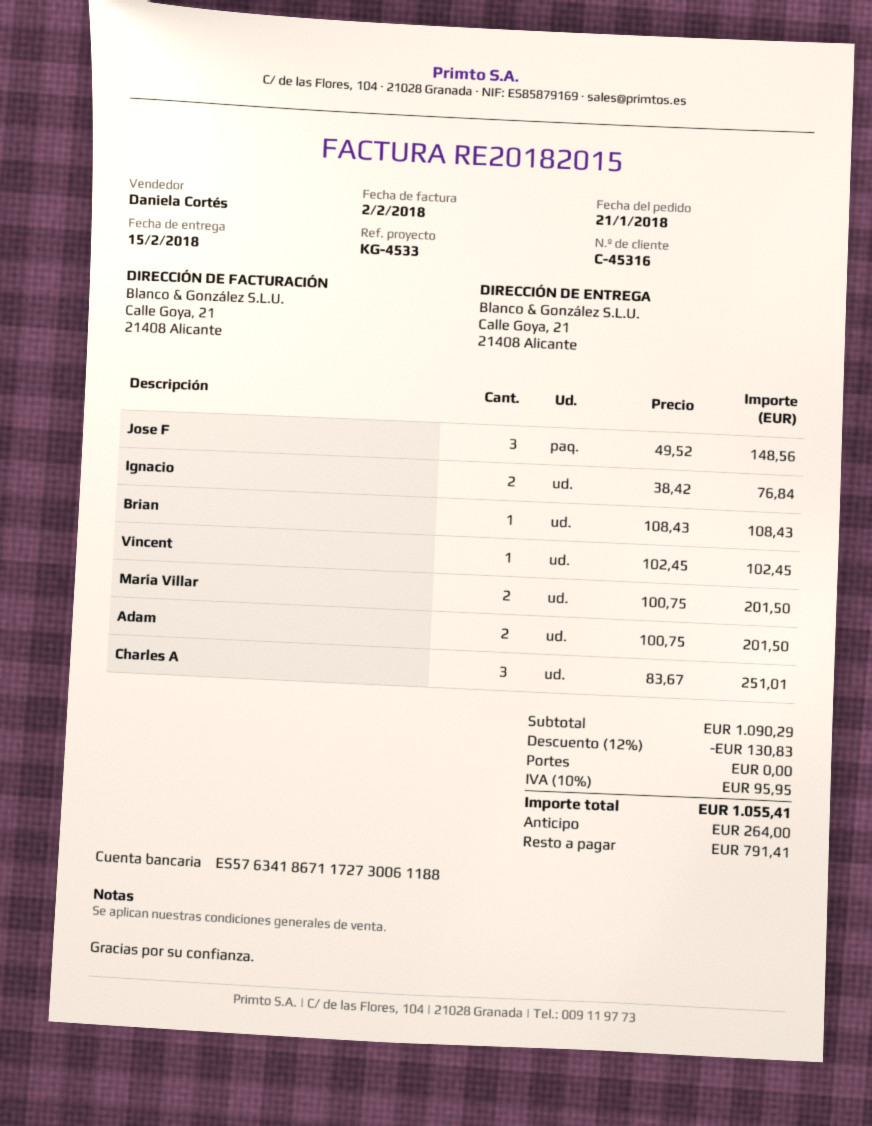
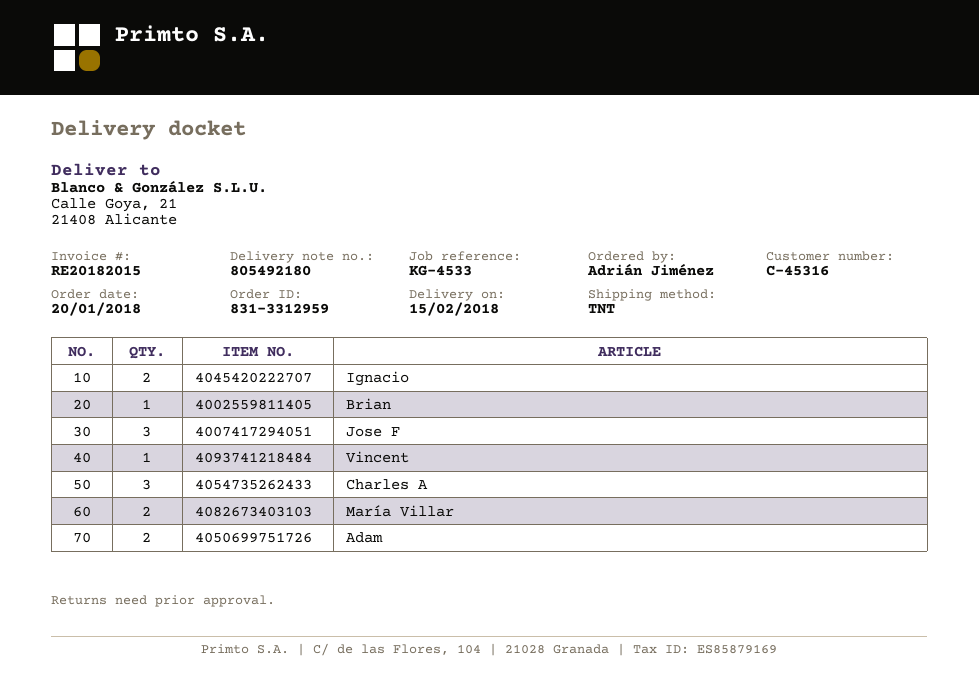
order date: 2018-01-21 -> 2018-01-20

